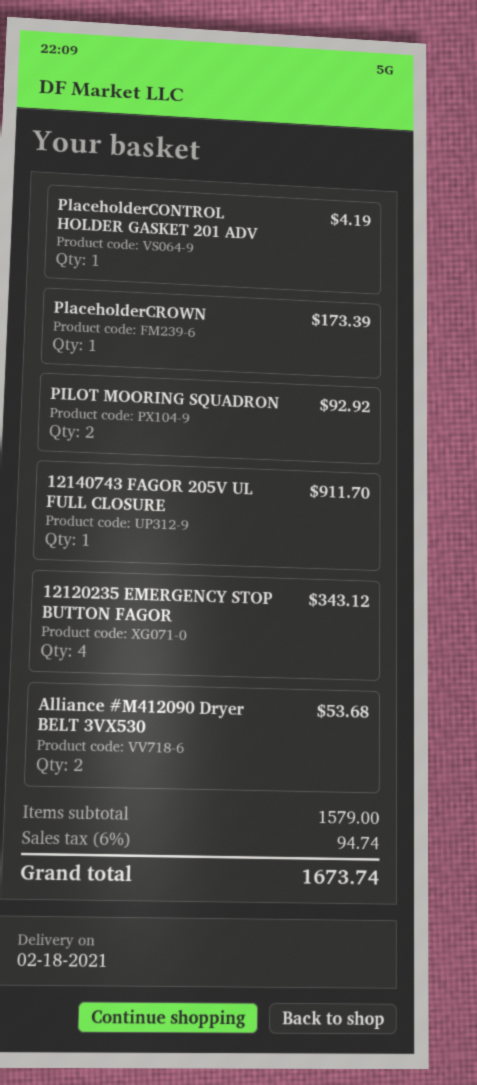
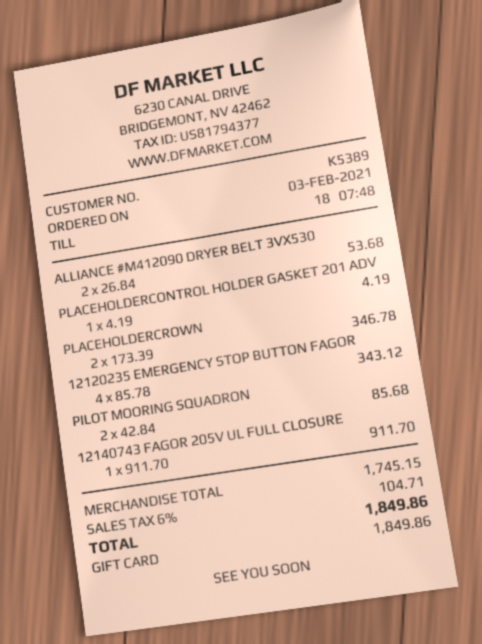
PlaceholderCROWN: 1 for 173.39 -> 2 for 346.78
PILOT MOORING SQUADRON: 2 for 92.92 -> 2 for 85.68
subtotal: 1579.00 -> 1745.15
tax: 6% = 94.74 -> 6% = 104.71
total: 1673.74 -> 1849.86

